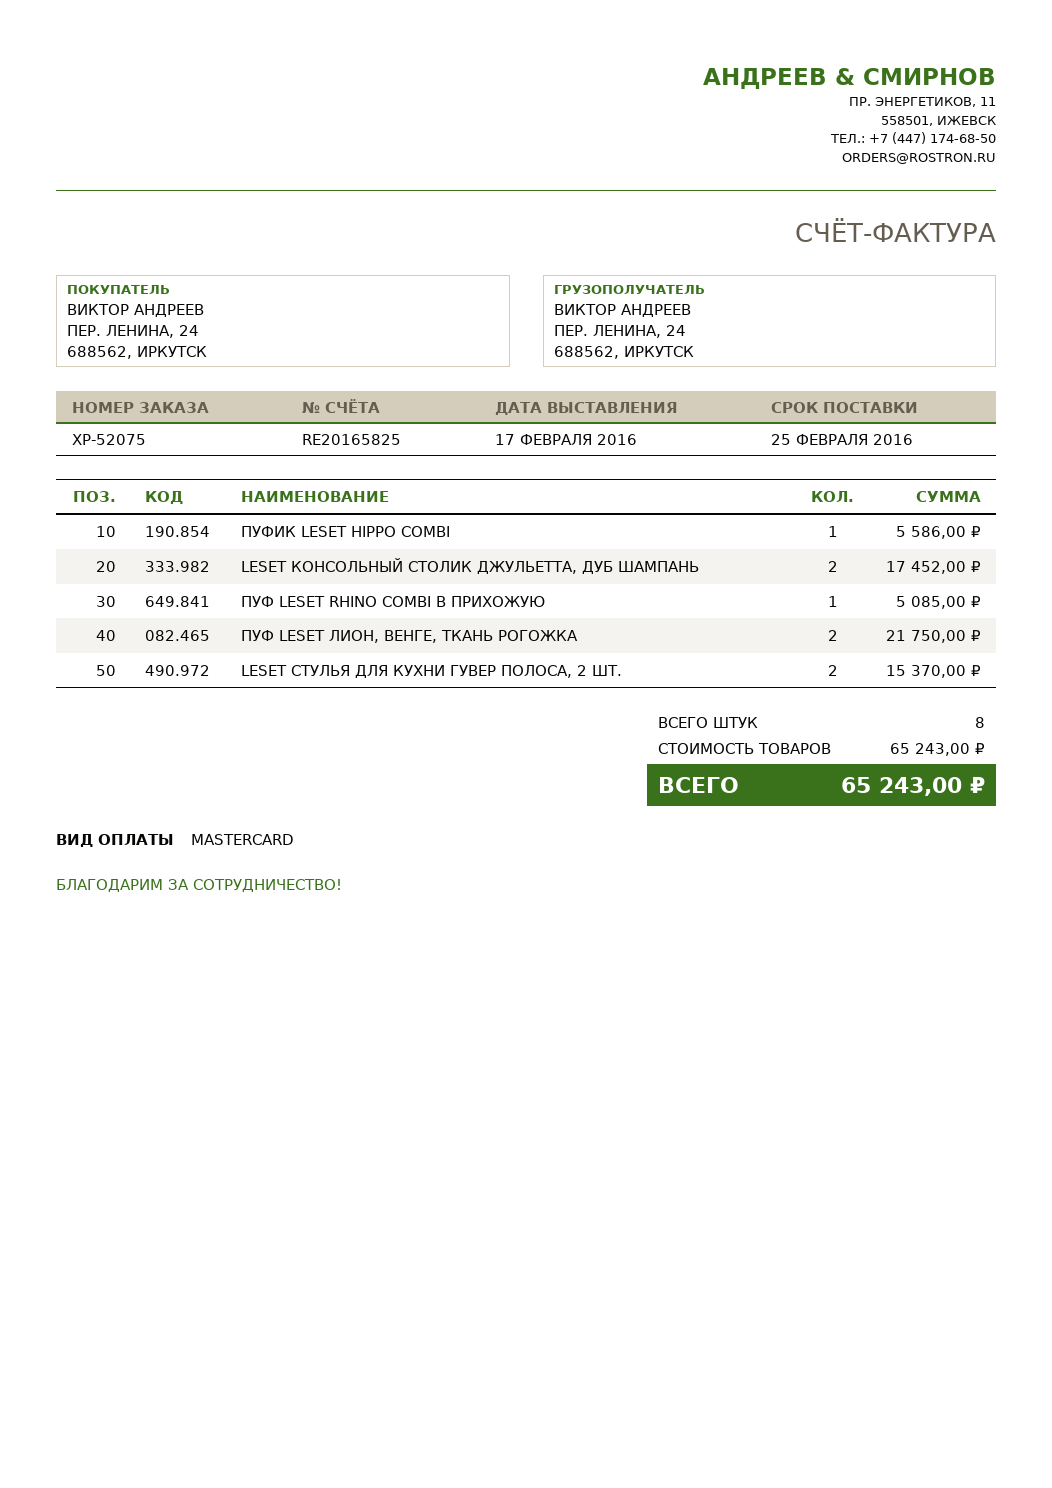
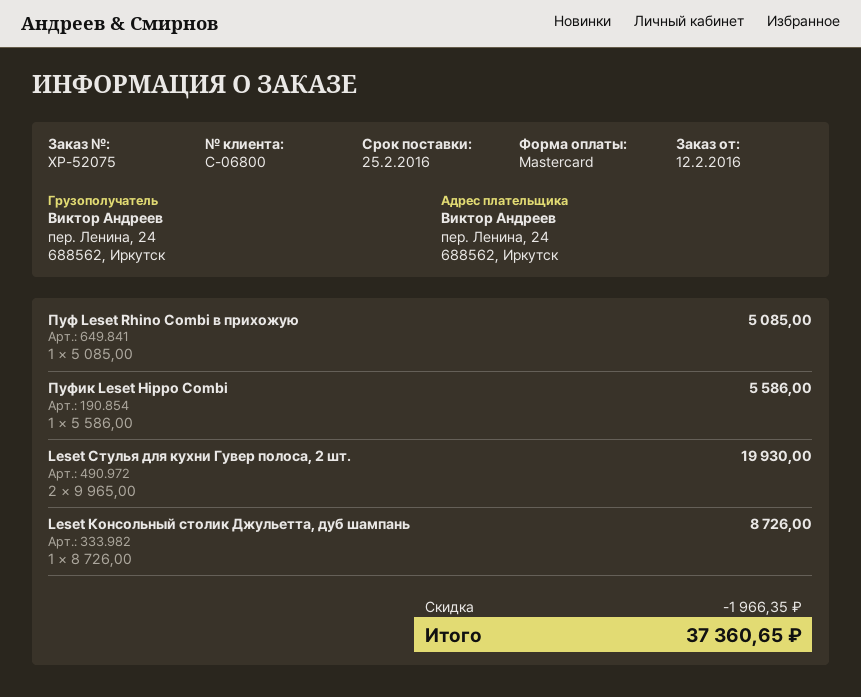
LESET КОНСОЛЬНЫЙ СТОЛИК ДЖУЛЬЕТТА, ДУБ ШАМПАНЬ: 2 for 17452.00 -> 1 for 8726.00
ПУФ LESET ЛИОН, ВЕНГЕ, ТКАНЬ РОГОЖКА: 2 for 21750.00 -> none
LESET СТУЛЬЯ ДЛЯ КУХНИ ГУВЕР ПОЛОСА, 2 ШТ.: 2 for 15370.00 -> 2 for 19930.00
discount: none -> 1966.35
total: 65243.00 -> 37360.65

